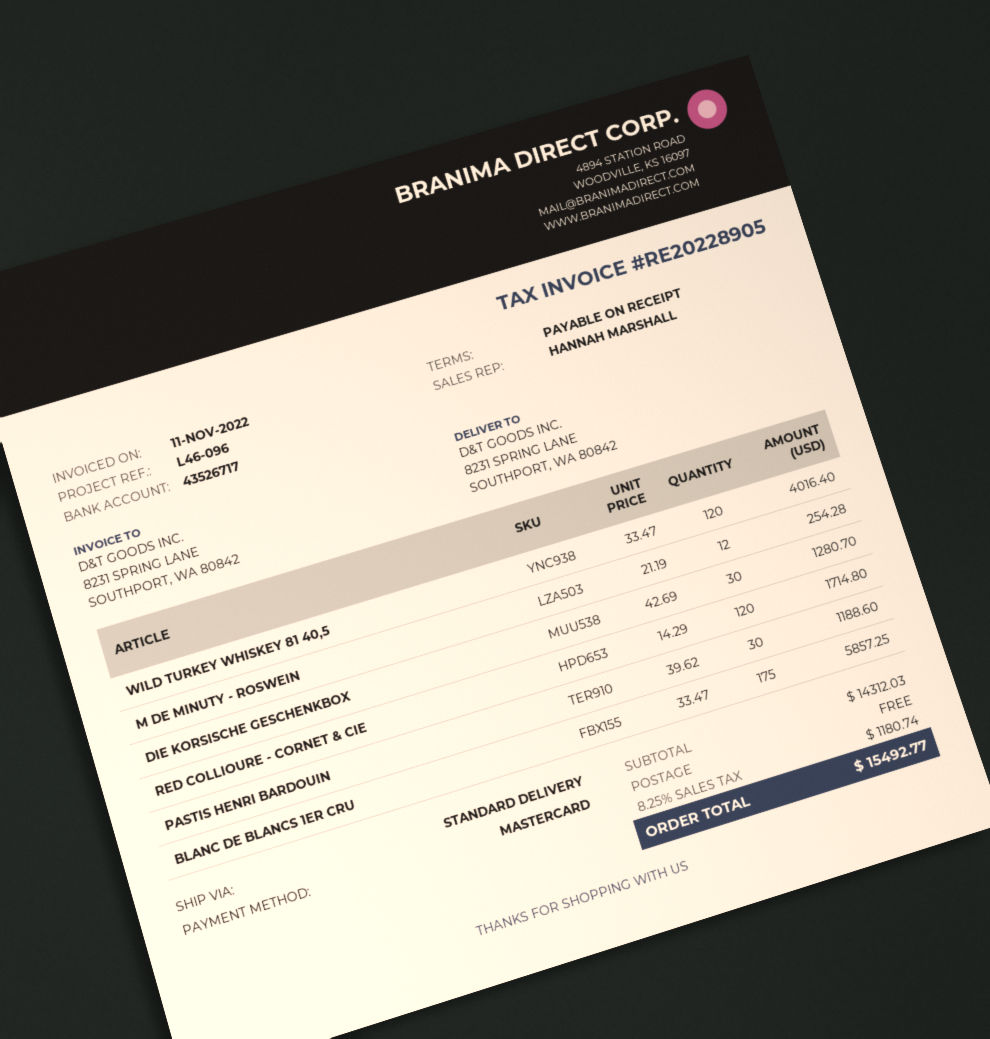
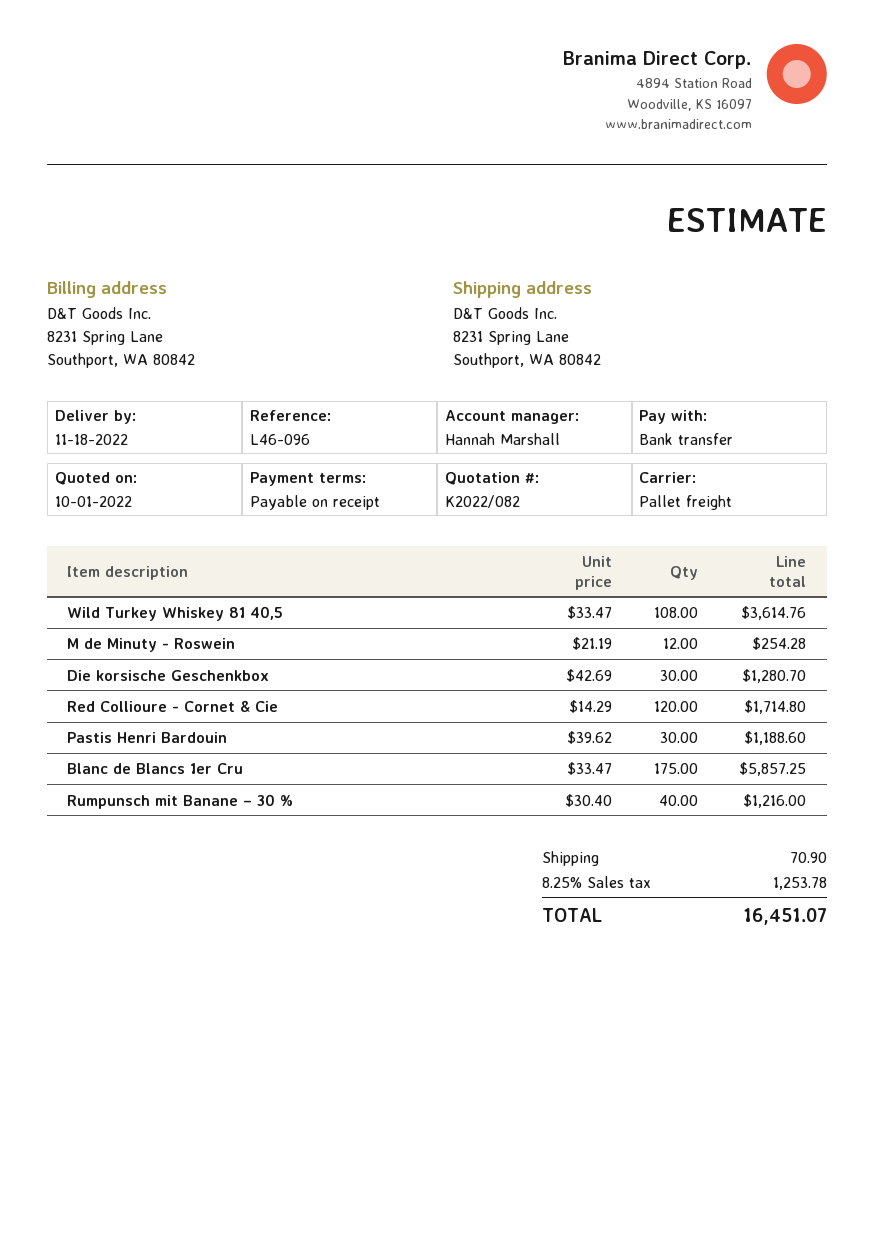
payment method: Mastercard -> bank transfer
shipping method: standard -> pallet freight
WILD TURKEY WHISKEY 81 40,5: 120 x 33.47 = 4016.40 -> 108 x 33.47 = 3614.76
Rumpunsch mit Banane – 30 %: none -> 40 x 30.40 = 1216.00
shipping: 0.00 -> 70.90
tax: 8.25% = 1180.74 -> 8.25% = 1253.78
total: 15492.77 -> 16451.07

